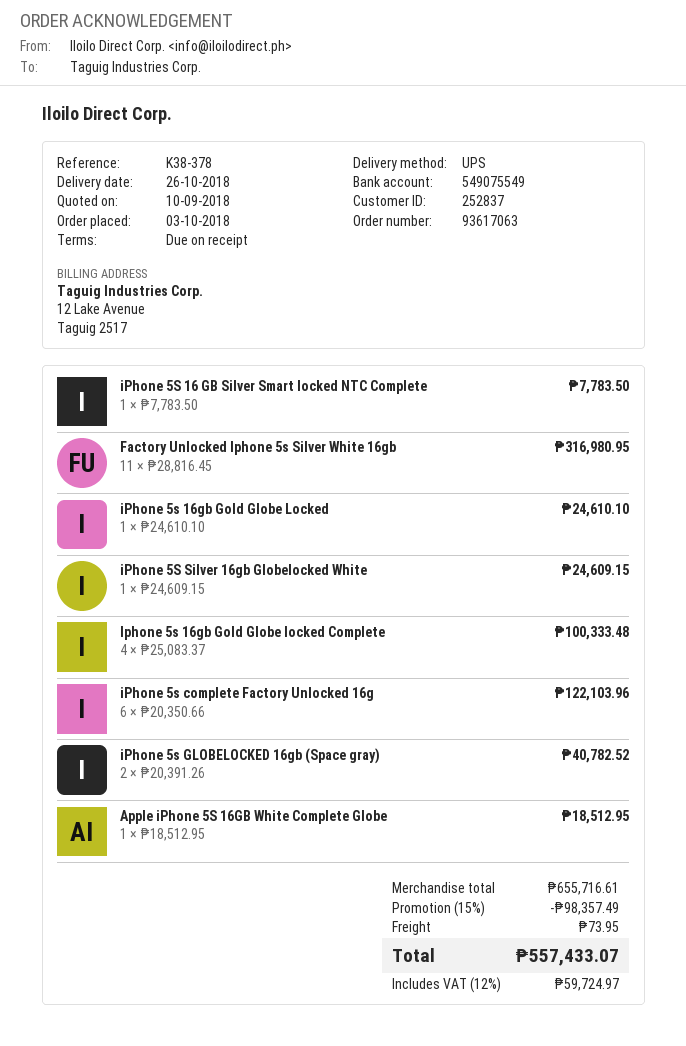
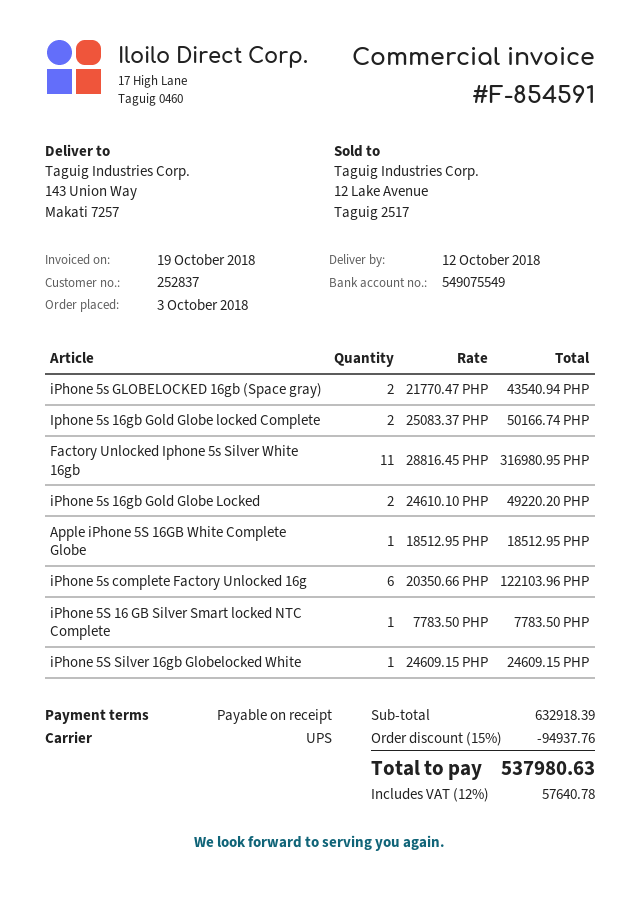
delivery date: 2018-10-26 -> 2018-10-12
iPhone 5s 16gb Gold Globe Locked: 1 x 24610.10 = 24610.10 -> 2 x 24610.10 = 49220.20
Iphone 5s 16gb Gold Globe locked Complete: 4 x 25083.37 = 100333.48 -> 2 x 25083.37 = 50166.74
iPhone 5s GLOBELOCKED 16gb (Space gray): 2 x 20391.26 = 40782.52 -> 2 x 21770.47 = 43540.94
subtotal: 655716.61 -> 632918.39
discount: 15% = 98357.49 -> 15% = 94937.76
shipping: 73.95 -> none
tax: 12% = 59724.97 -> 12% = 57640.78
total: 557433.07 -> 537980.63

